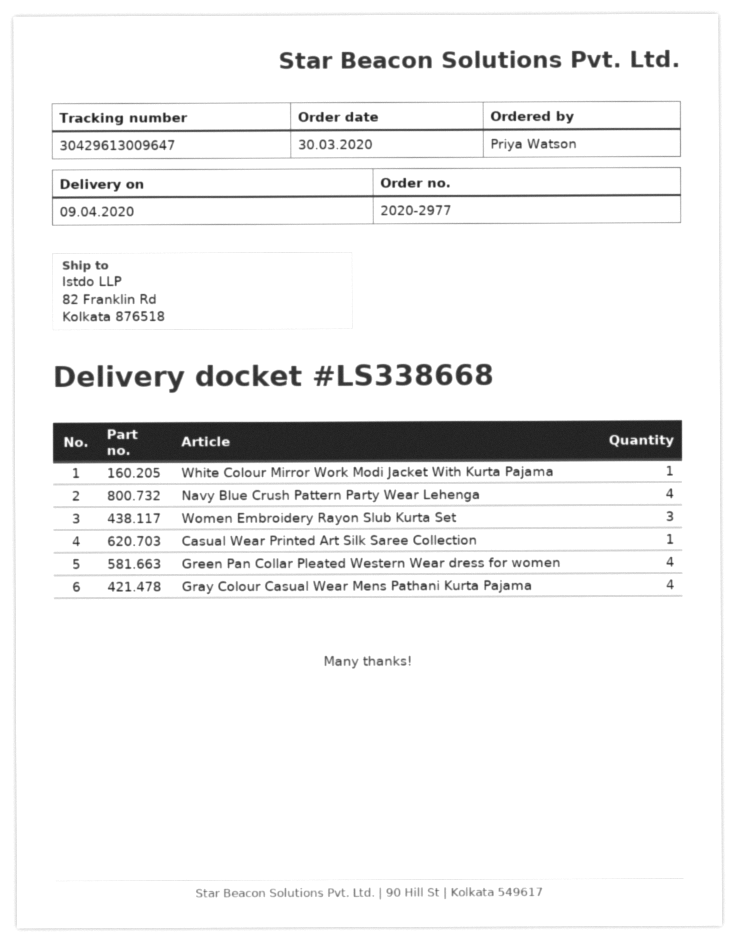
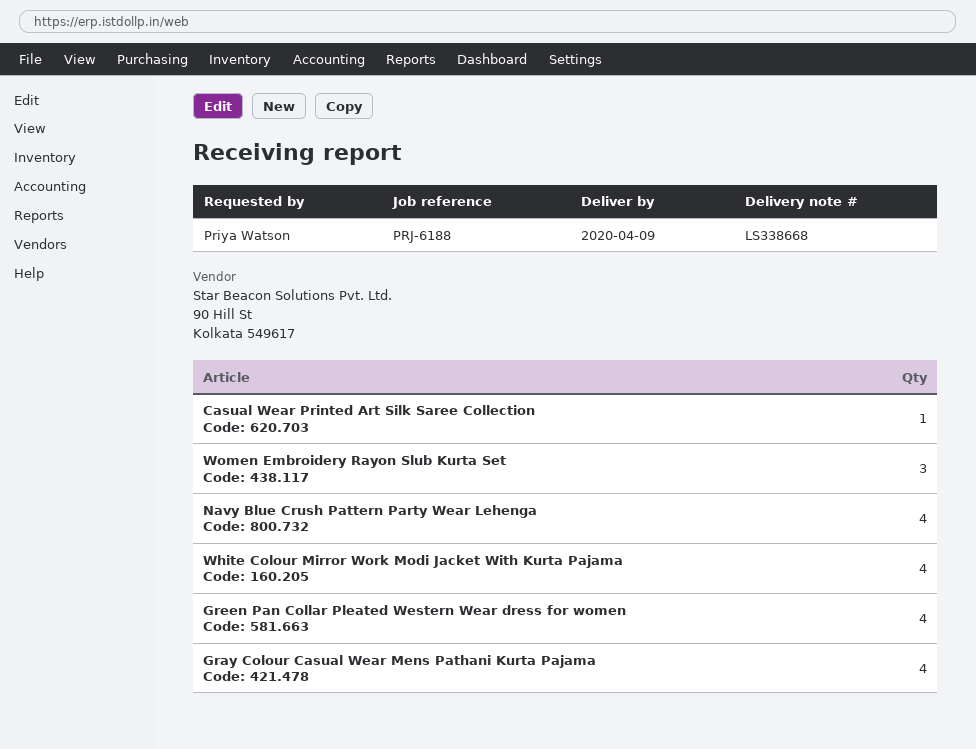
White Colour Mirror Work Modi Jacket With Kurta Pajama: 1 -> 4

